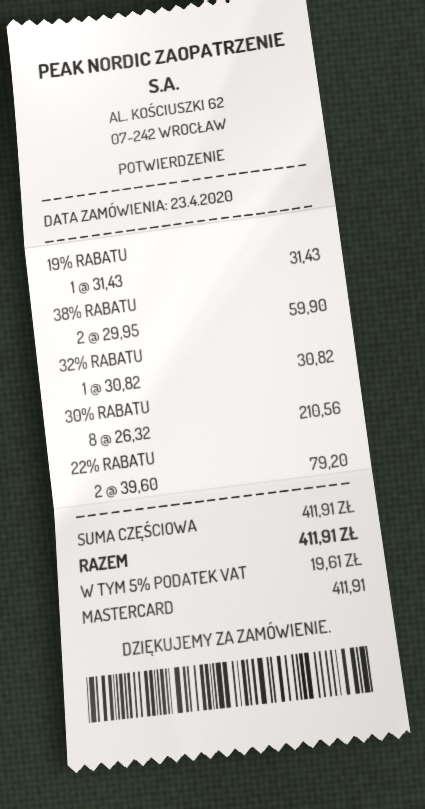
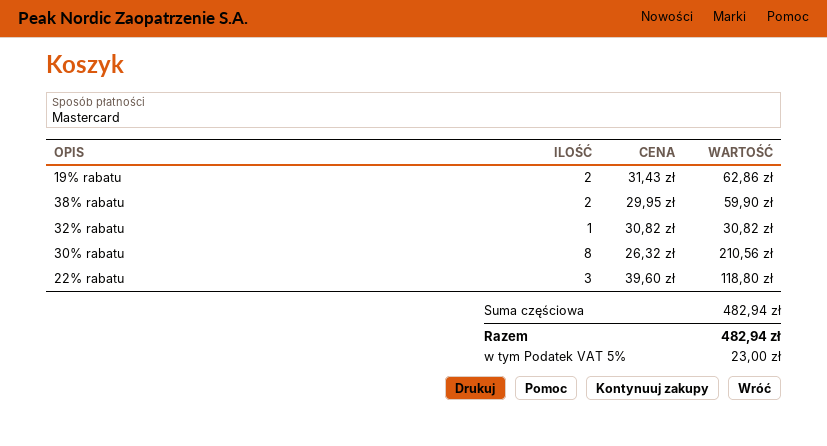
19% RABATU: 1 x 31.43 = 31.43 -> 2 x 31.43 = 62.86
22% RABATU: 2 x 39.60 = 79.20 -> 3 x 39.60 = 118.80
subtotal: 411.91 -> 482.94
tax: 5% = 19.61 -> 5% = 23.00
total: 411.91 -> 482.94

